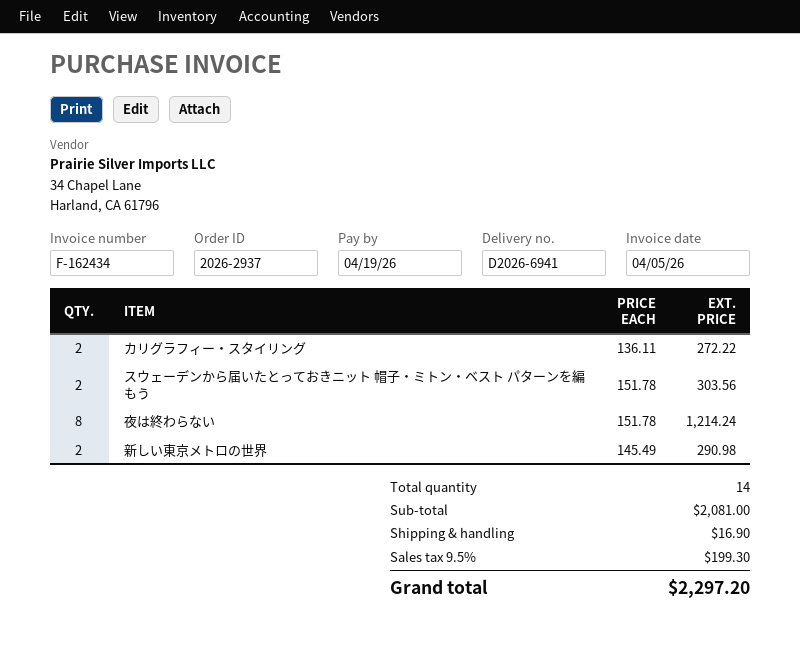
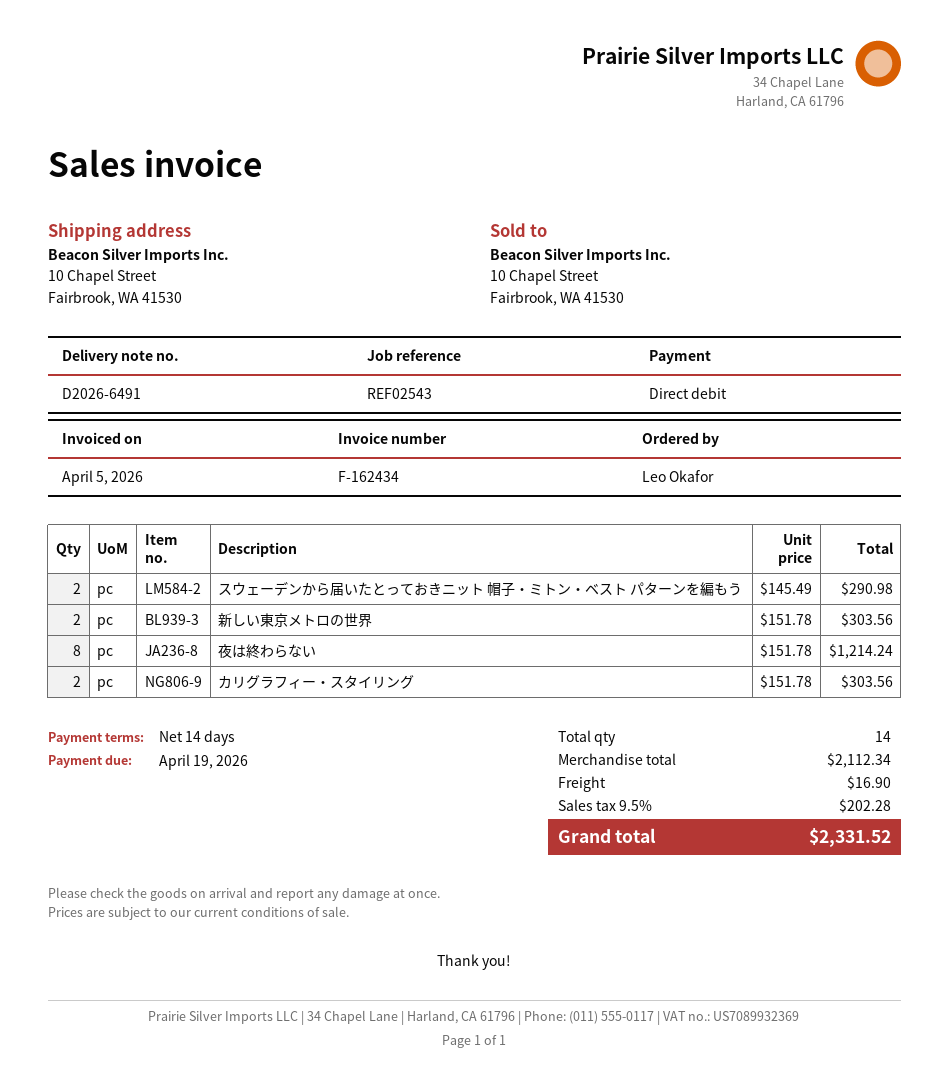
delivery note number: D2026-6941 -> D2026-6491
カリグラフィー・スタイリング: 2 x 136.11 = 272.22 -> 2 x 151.78 = 303.56
スウェーデンから届いたとっておきニット 帽子・ミトン・ベスト パターンを編もう: 2 x 151.78 = 303.56 -> 2 x 145.49 = 290.98
新しい東京メトロの世界: 2 x 145.49 = 290.98 -> 2 x 151.78 = 303.56
subtotal: 2081.00 -> 2112.34
tax: 9.5% = 199.30 -> 9.5% = 202.28
total: 2297.20 -> 2331.52

